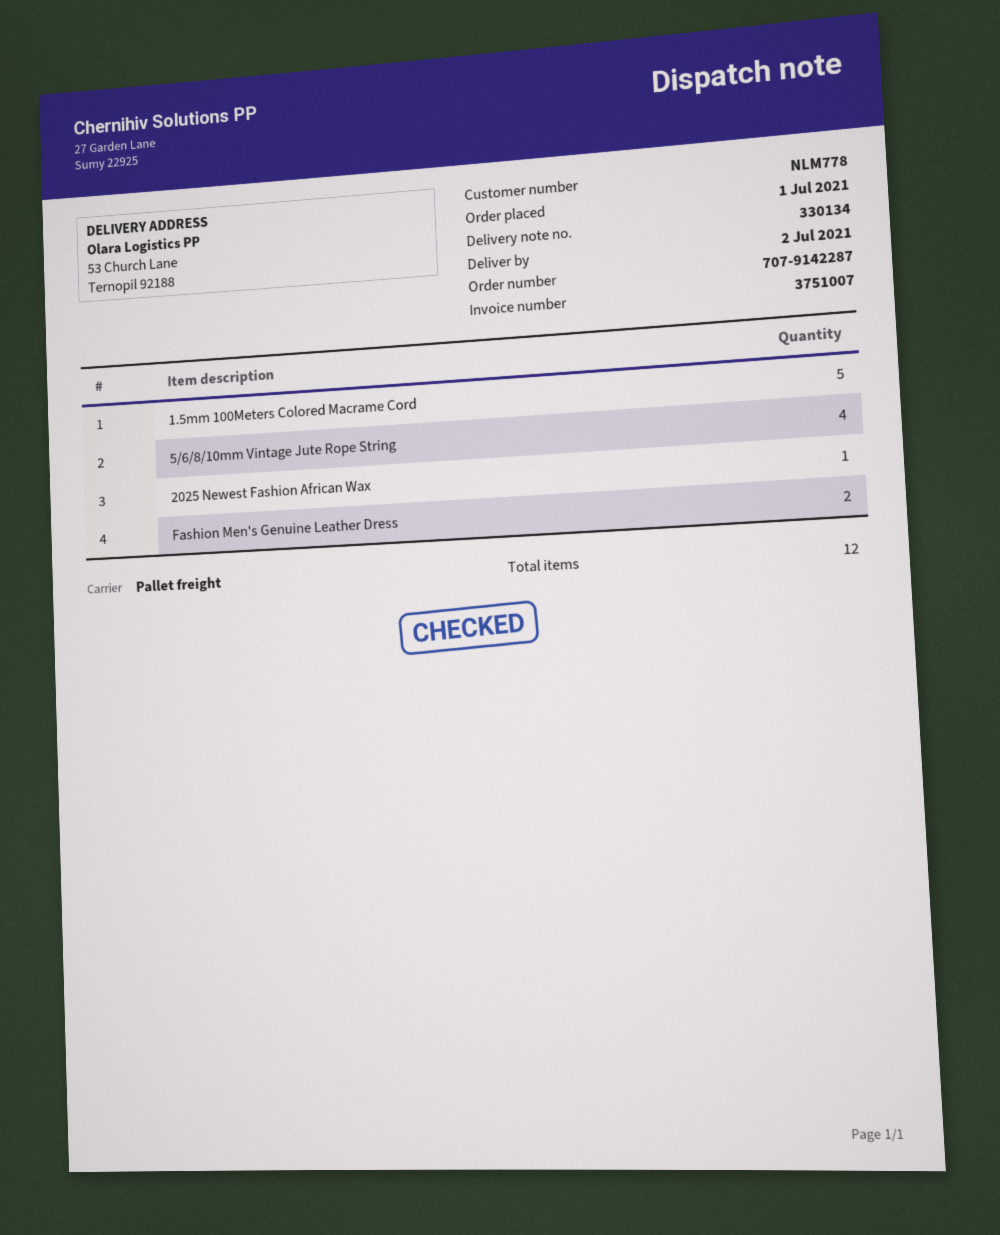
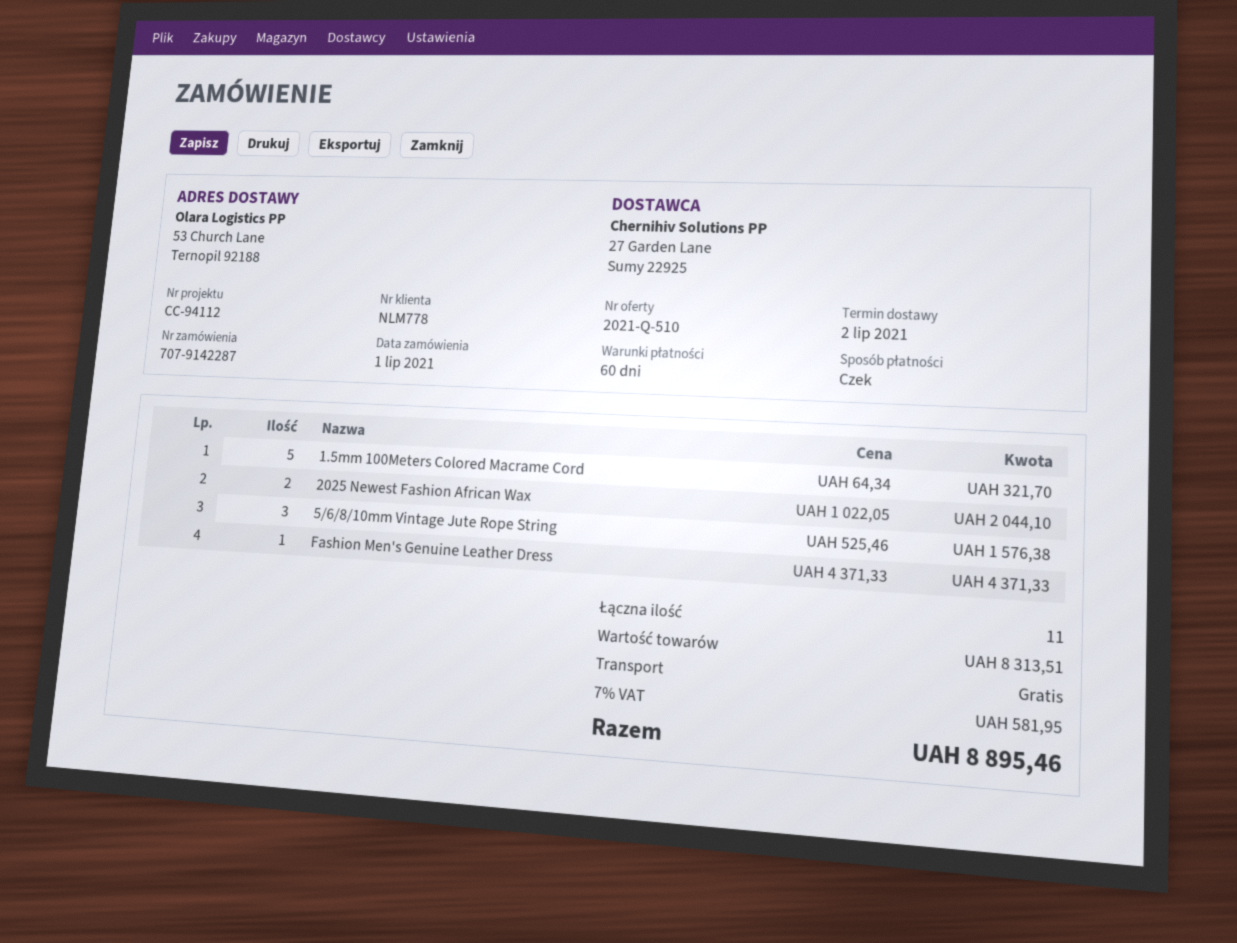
5/6/8/10mm Vintage Jute Rope String: 4 -> 3
2025 Newest Fashion African Wax: 1 -> 2
Fashion Men's Genuine Leather Dress: 2 -> 1
total quantity: 12 -> 11

